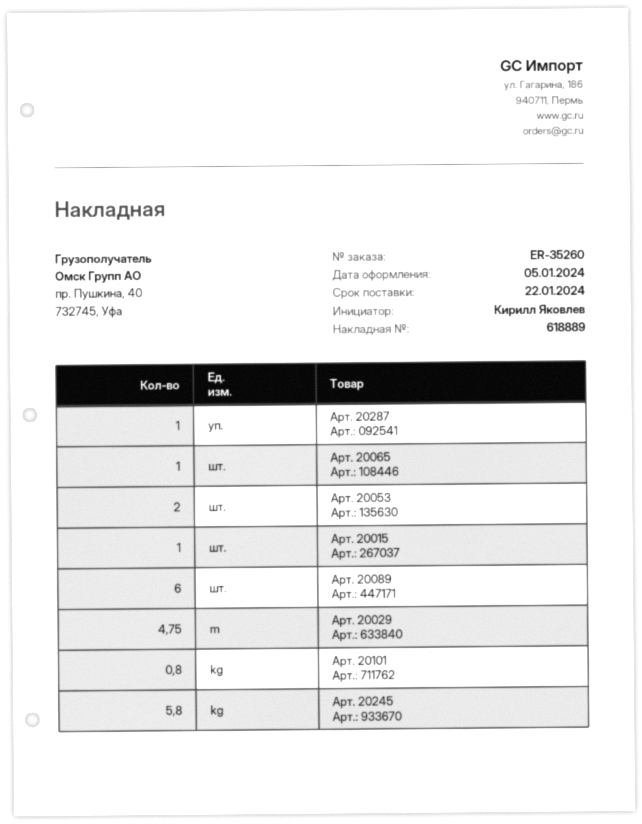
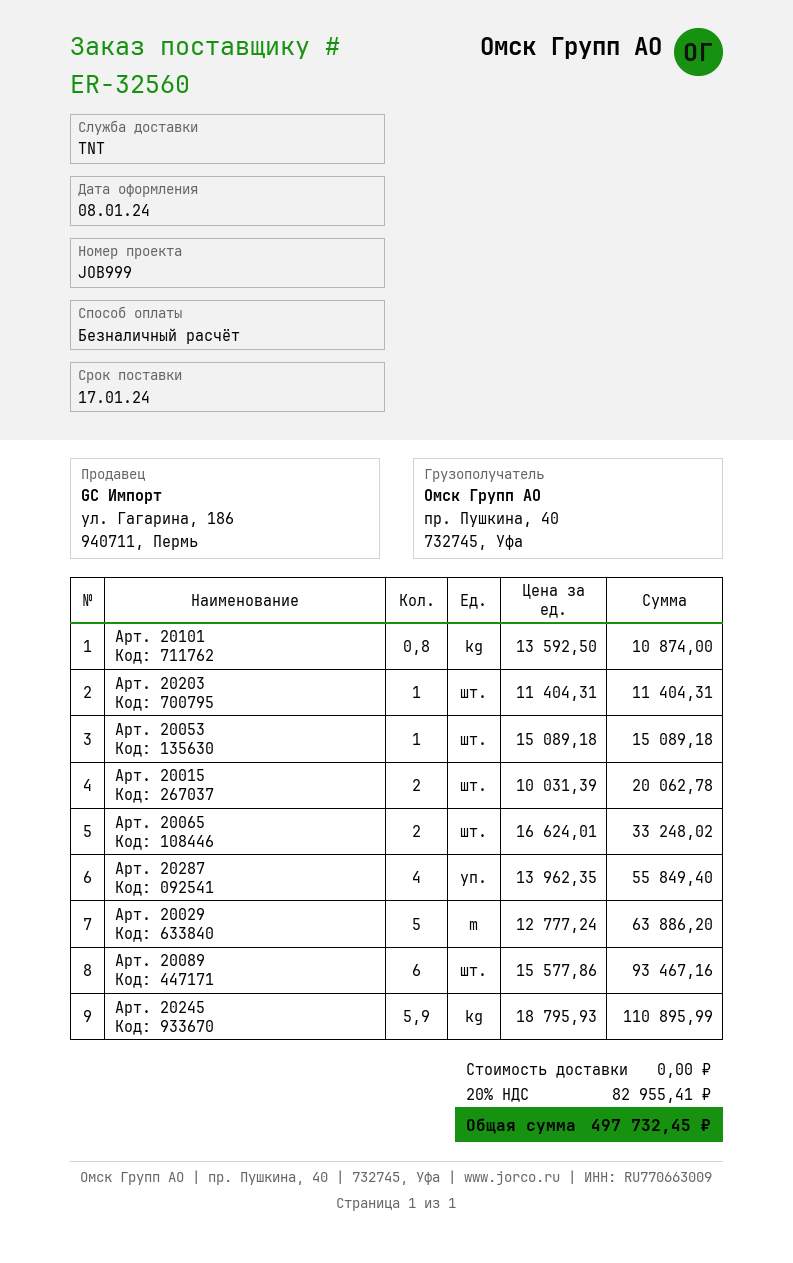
order number: ER-35260 -> ER-32560
order date: 2024-01-05 -> 2024-01-08
delivery date: 2024-01-22 -> 2024-01-17
Арт. 20287: 1 -> 4
Арт. 20065: 1 -> 2
Арт. 20053: 2 -> 1
Арт. 20015: 1 -> 2
Арт. 20029: 4.75 -> 5
Арт. 20245: 5.8 -> 5.9
Арт. 20203: none -> 1

